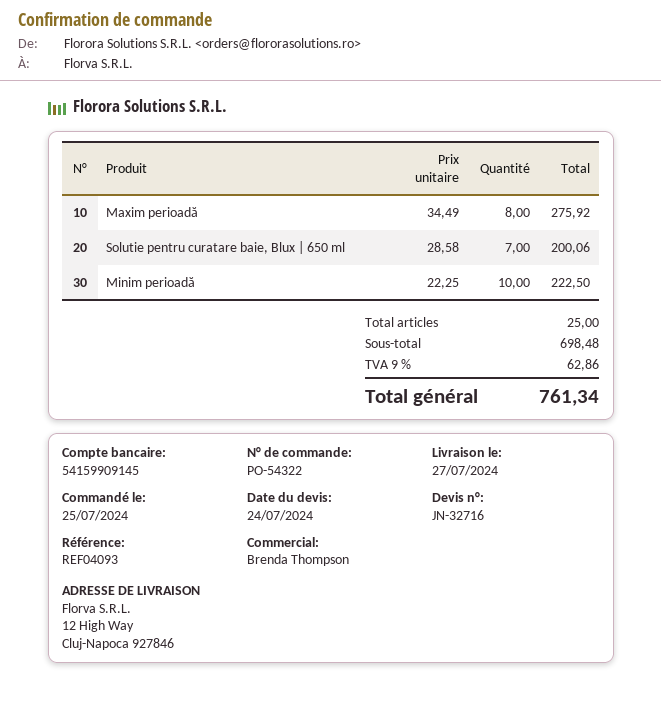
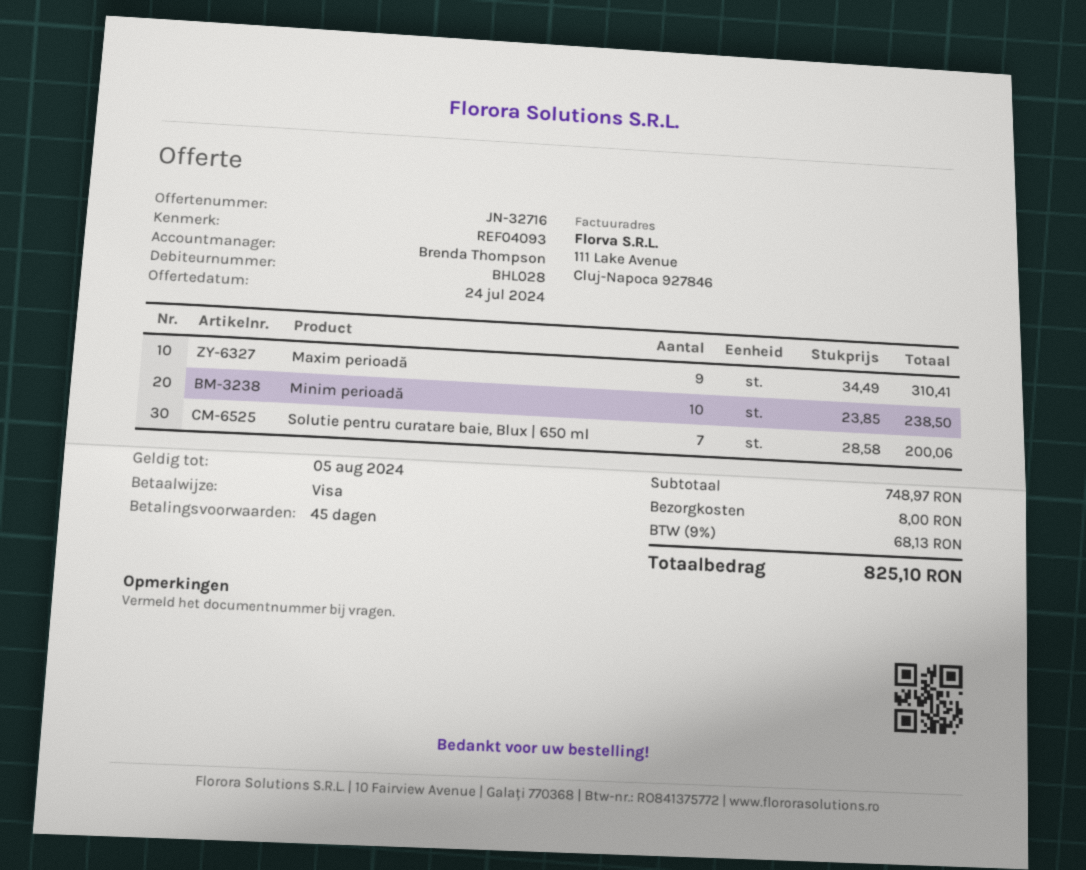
Maxim perioadă: 8 x 34.49 = 275.92 -> 9 x 34.49 = 310.41
Minim perioadă: 10 x 22.25 = 222.50 -> 10 x 23.85 = 238.50
subtotal: 698.48 -> 748.97
shipping: none -> 8.00
tax: 9% = 62.86 -> 9% = 68.13
total: 761.34 -> 825.10

